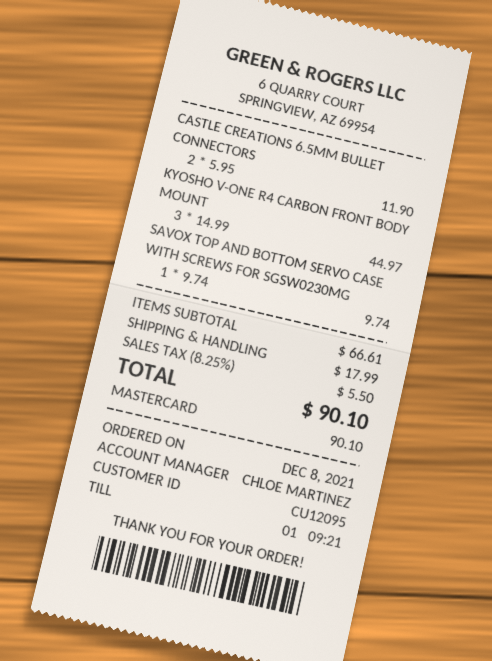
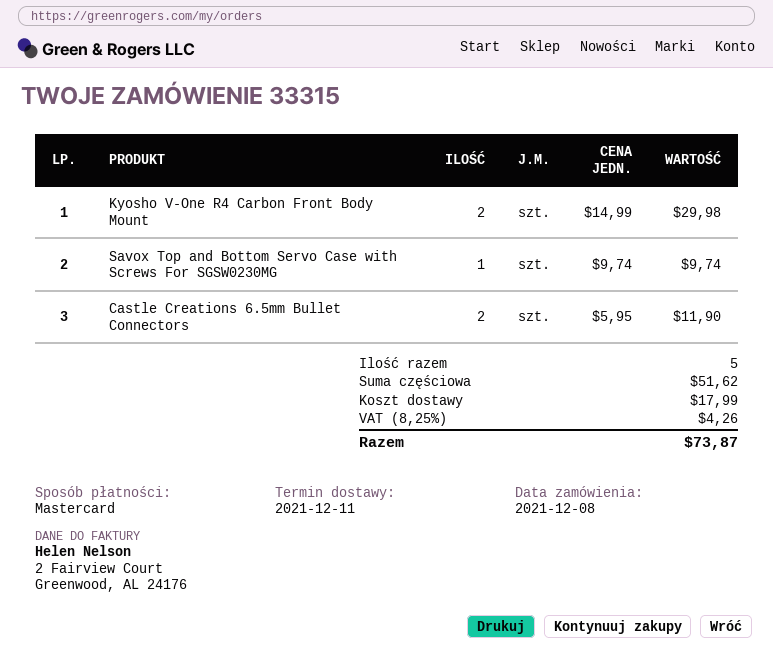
KYOSHO V-ONE R4 CARBON FRONT BODY MOUNT: 3 x 14.99 = 44.97 -> 2 x 14.99 = 29.98
subtotal: 66.61 -> 51.62
tax: 8.25% = 5.50 -> 8.25% = 4.26
total: 90.10 -> 73.87

